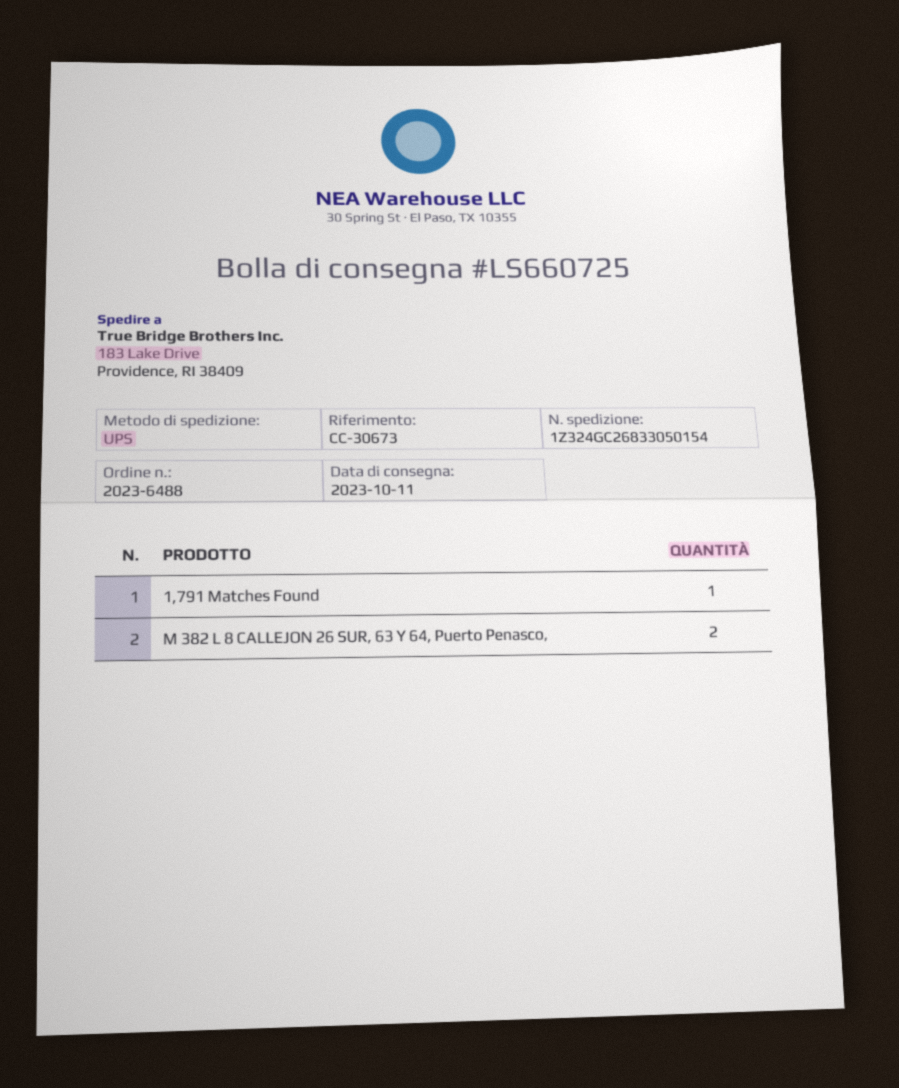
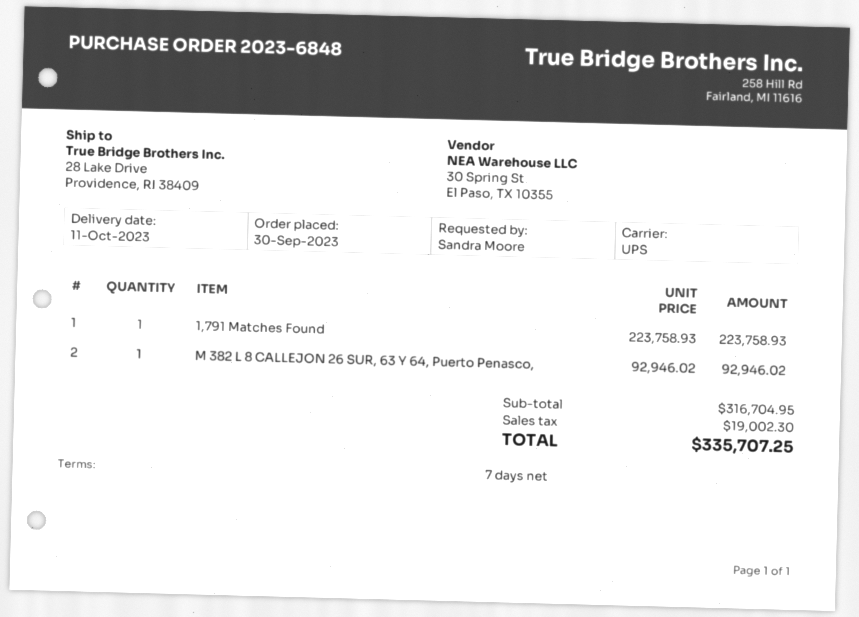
order number: 2023-6488 -> 2023-6848
ship to: 183 Lake Drive, Providence, RI 38409 -> 28 Lake Drive, Providence, RI 38409
M 382 L 8 CALLEJON 26 SUR, 63 Y 64, Puerto Penasco,: 2 -> 1

